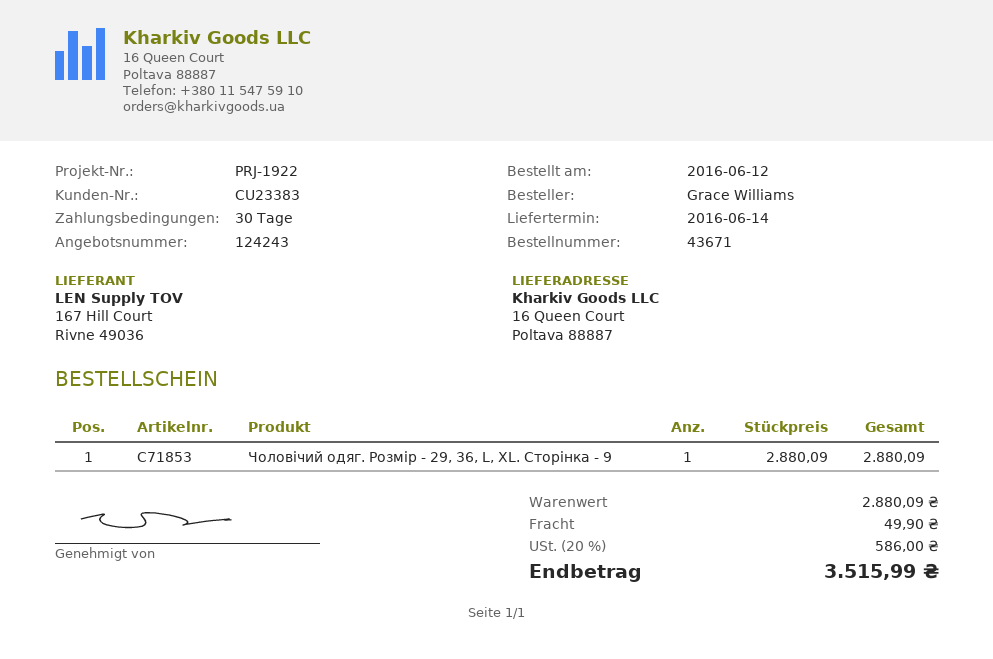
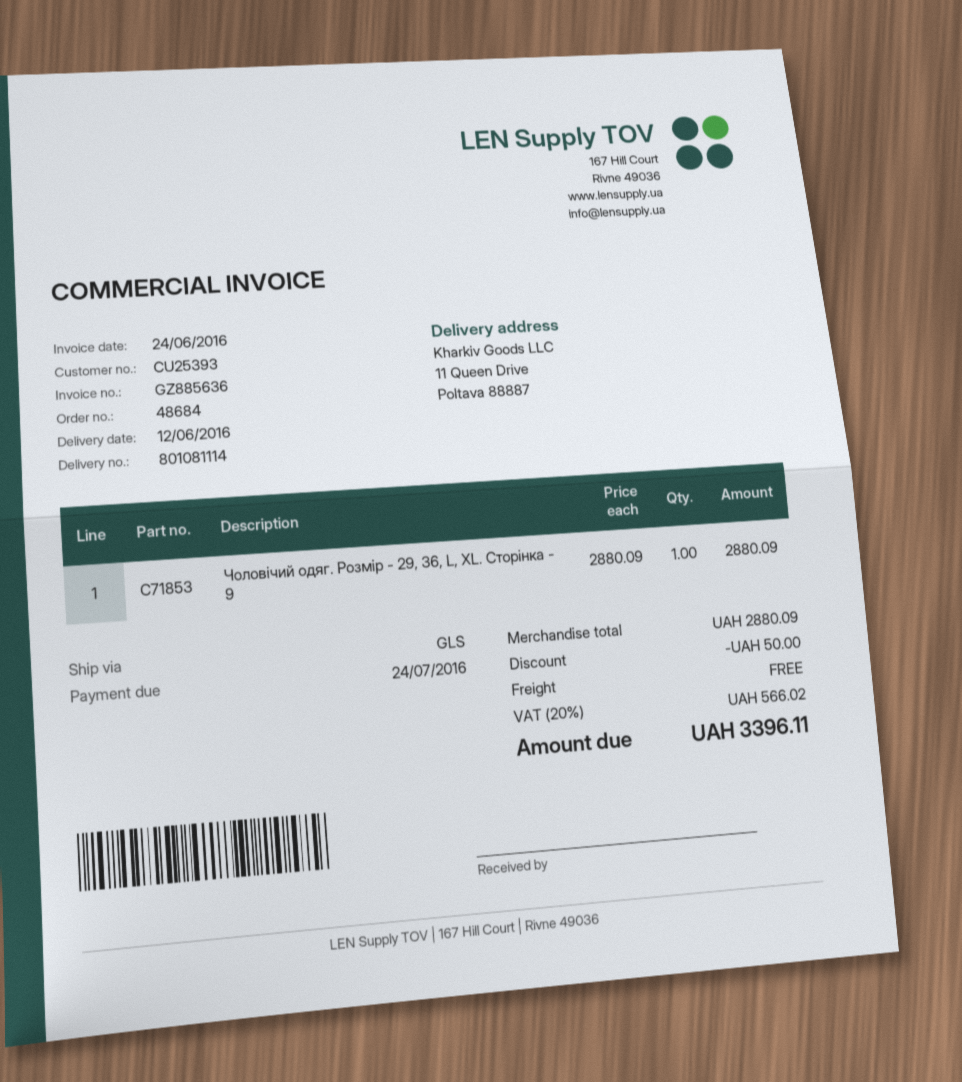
order number: 43671 -> 48684
delivery date: 2016-06-14 -> 2016-06-12
customer number: CU23383 -> CU25393
ship to: 16 Queen Court, Poltava 88887 -> 11 Queen Drive, Poltava 88887
discount: none -> 50.00
shipping: 49.90 -> 0.00
tax: 20% = 586.00 -> 20% = 566.02
total: 3515.99 -> 3396.11

